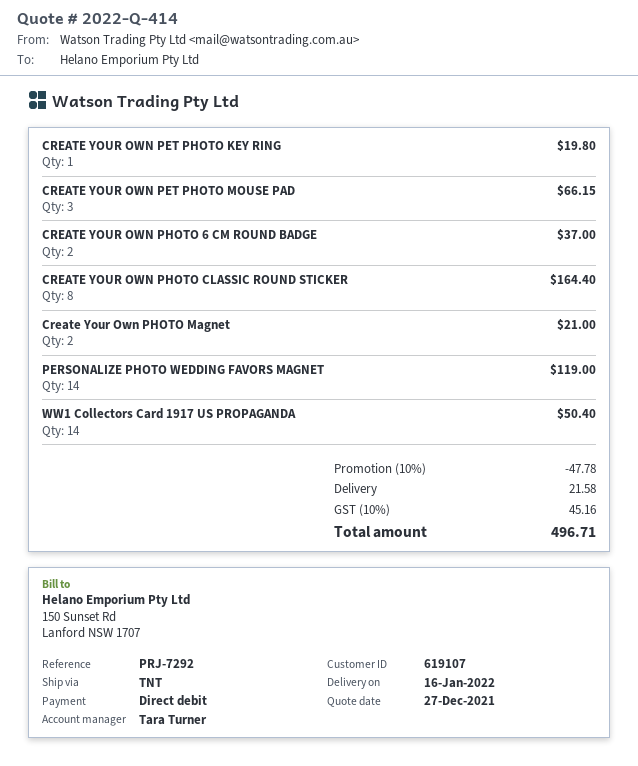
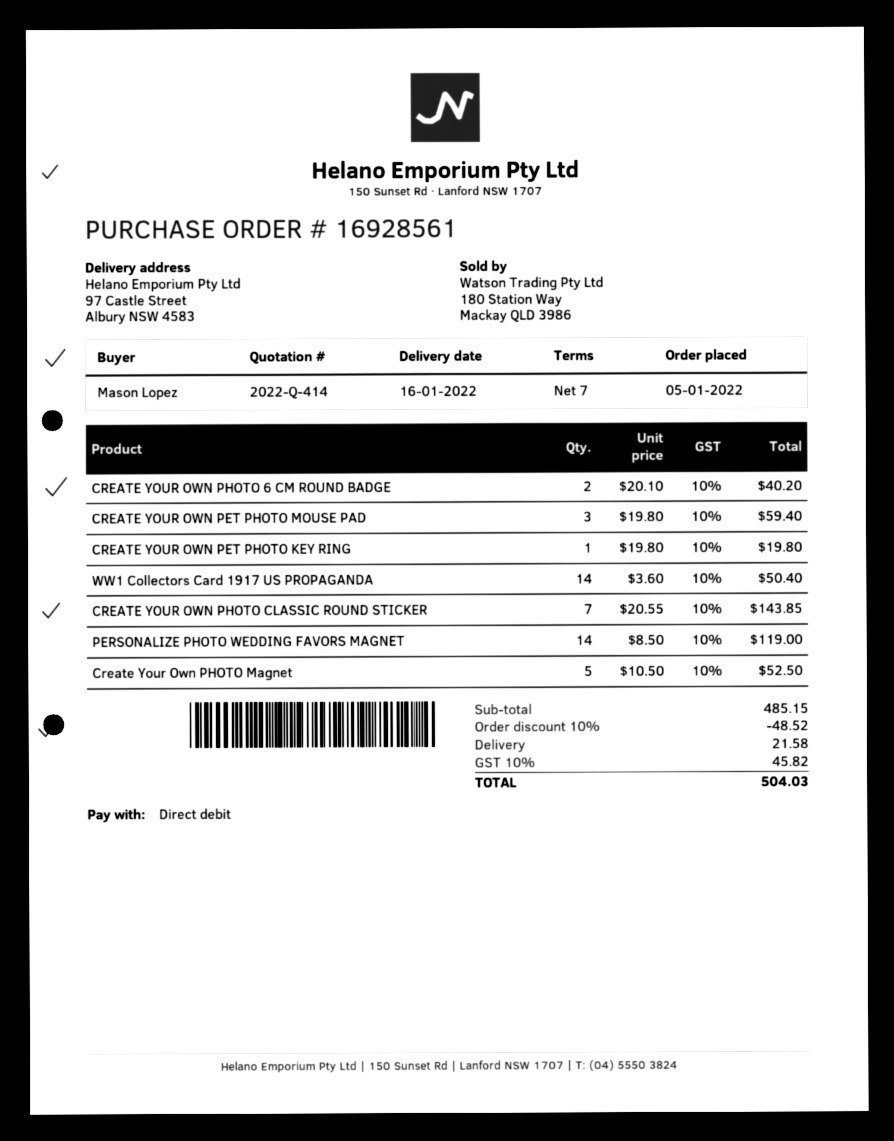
CREATE YOUR OWN PET PHOTO MOUSE PAD: 3 for 66.15 -> 3 for 59.40
CREATE YOUR OWN PHOTO 6 CM ROUND BADGE: 2 for 37.00 -> 2 for 40.20
CREATE YOUR OWN PHOTO CLASSIC ROUND STICKER: 8 for 164.40 -> 7 for 143.85
Create Your Own PHOTO Magnet: 2 for 21.00 -> 5 for 52.50
discount: 10% = 47.78 -> 10% = 48.52
tax: 10% = 45.16 -> 10% = 45.82
total: 496.71 -> 504.03

